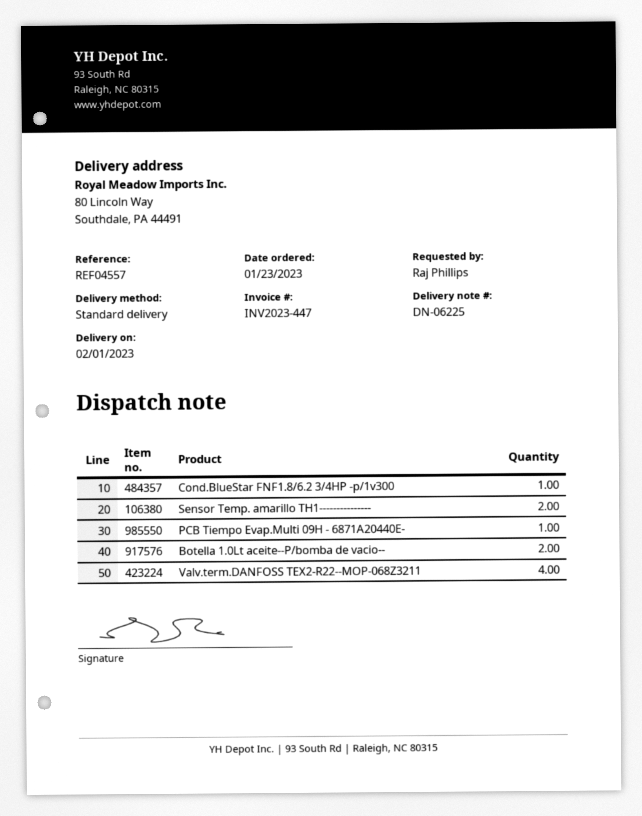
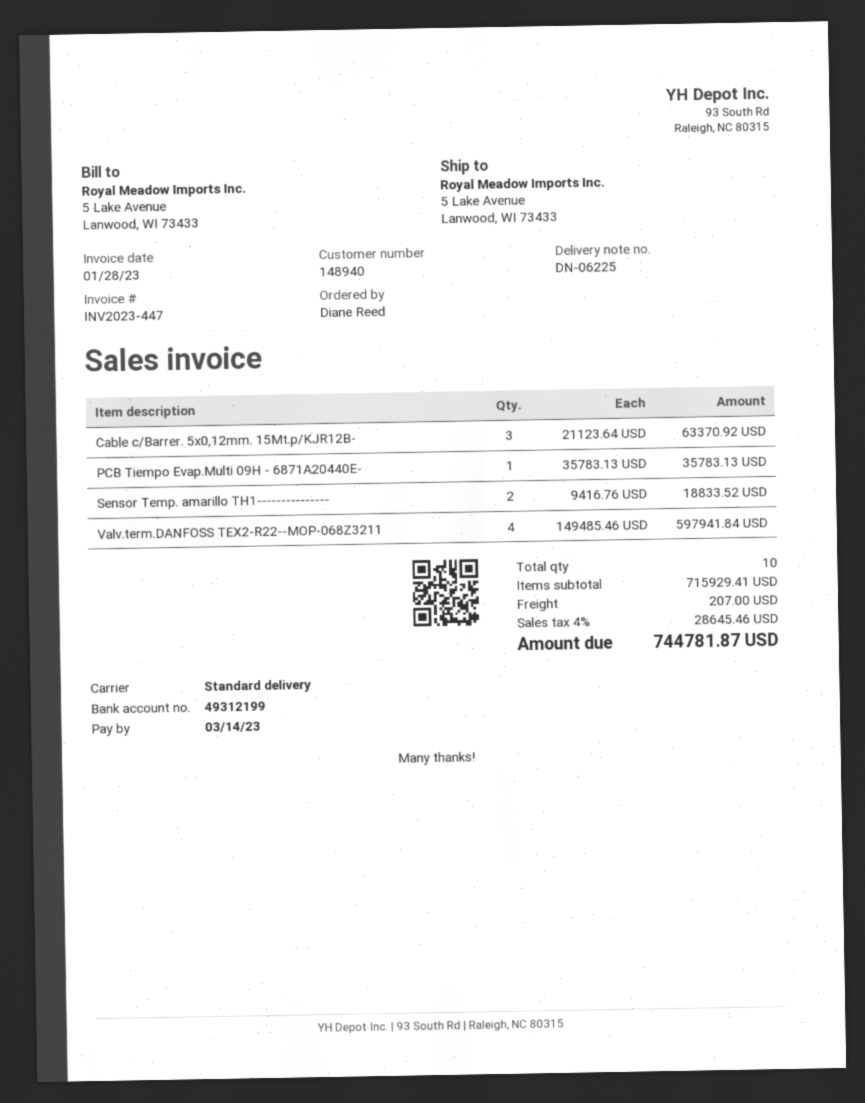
ordered by: Raj Phillips -> Diane Reed
ship to: 80 Lincoln Way, Southdale, PA 44491 -> 5 Lake Avenue, Lanwood, WI 73433
Cond.BlueStar FNF1.8/6.2 3/4HP -p/1v300: 1 -> none
Botella 1.0Lt aceite--P/bomba de vacio--: 2 -> none
Cable c/Barrer. 5x0,12mm. 15Mt.p/KJR12B-: none -> 3

